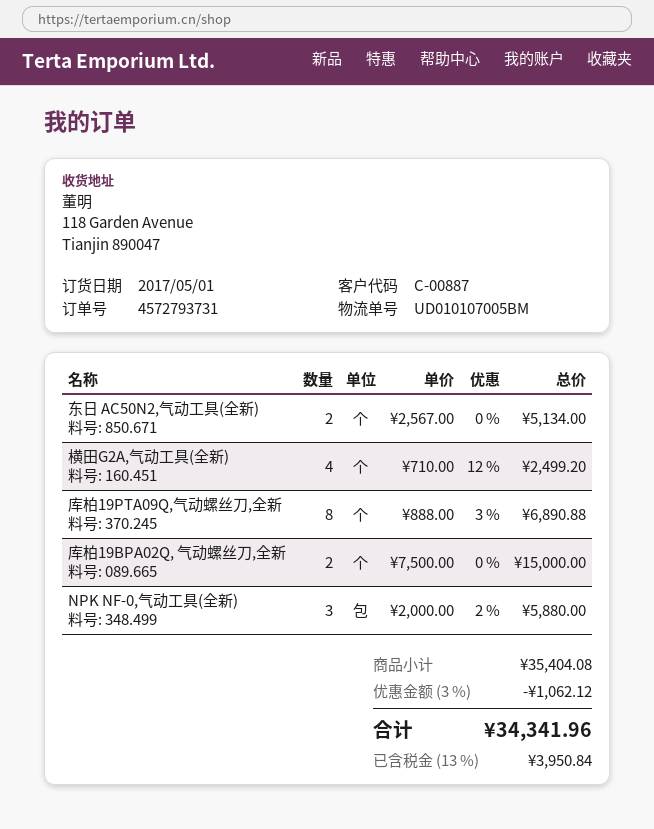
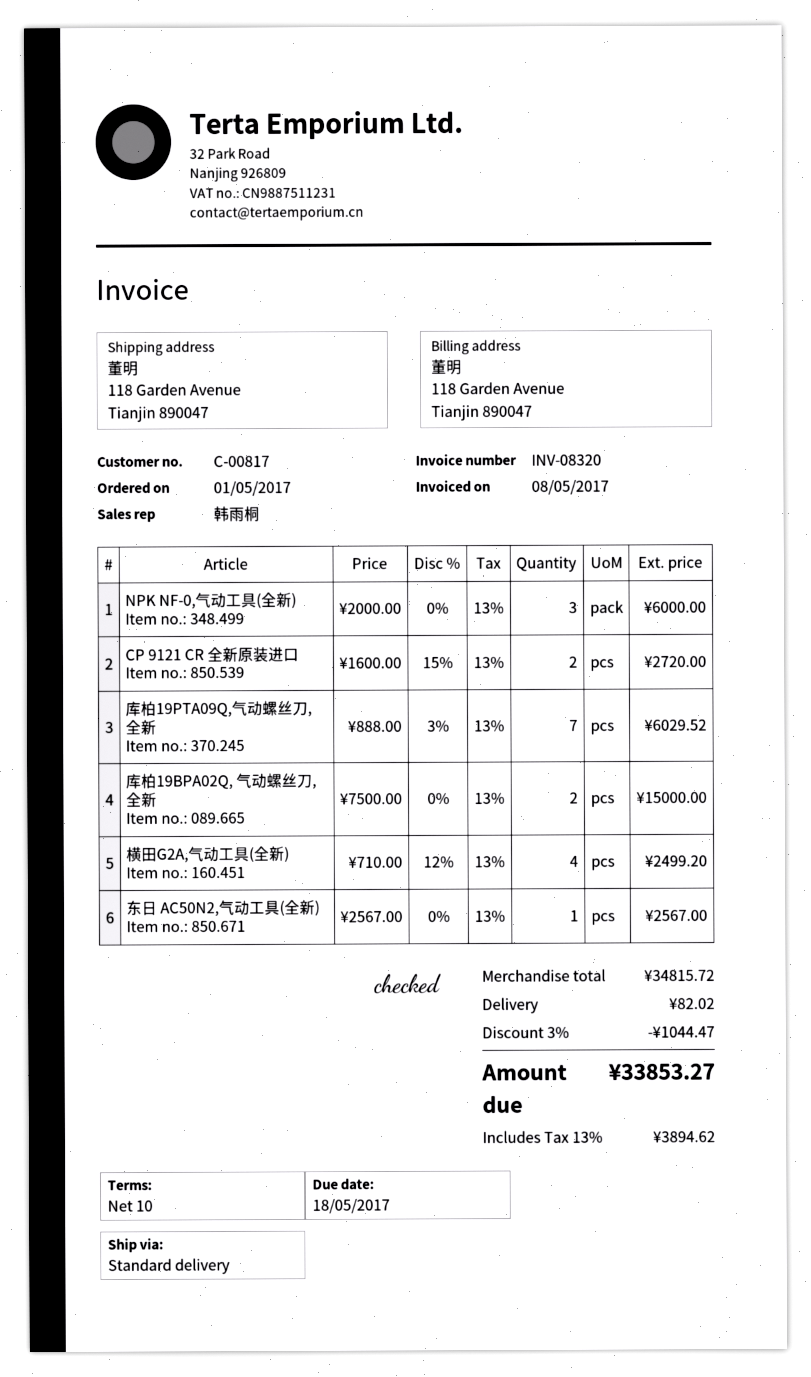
customer number: C-00887 -> C-00817
东日 AC50N2,气动工具(全新): 2 x 2567.00 = 5134.00 -> 1 x 2567.00 = 2567.00
库柏19PTA09Q,气动螺丝刀,全新: 8 x 888.00 - 3% = 6890.88 -> 7 x 888.00 - 3% = 6029.52
NPK NF-0,气动工具(全新): 3 x 2000.00 - 2% = 5880.00 -> 3 x 2000.00 = 6000.00
CP 9121 CR 全新原装进口: none -> 2 x 1600.00 - 15% = 2720.00
subtotal: 35404.08 -> 34815.72
discount: 3% = 1062.12 -> 3% = 1044.47
shipping: none -> 82.02
tax: 13% = 3950.84 -> 13% = 3894.62
total: 34341.96 -> 33853.27

